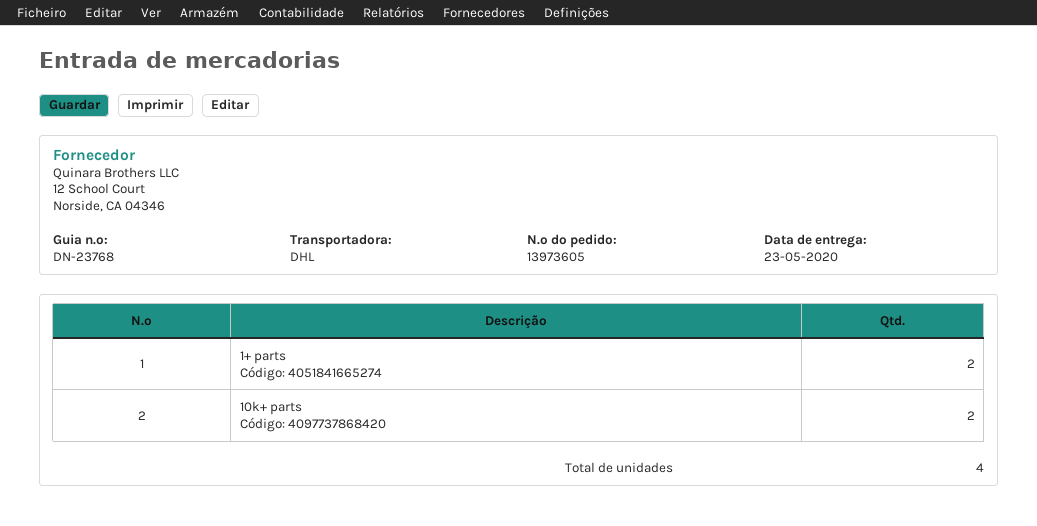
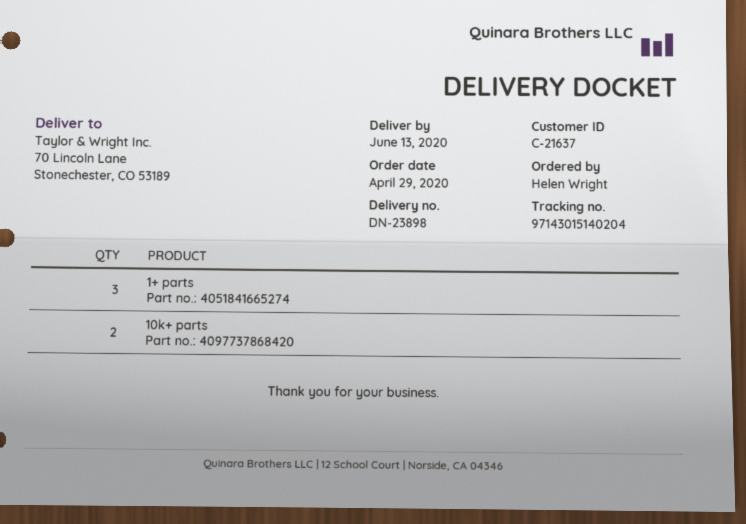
delivery note number: DN-23768 -> DN-23898
delivery date: 2020-05-23 -> 2020-06-13
1+ parts: 2 -> 3

